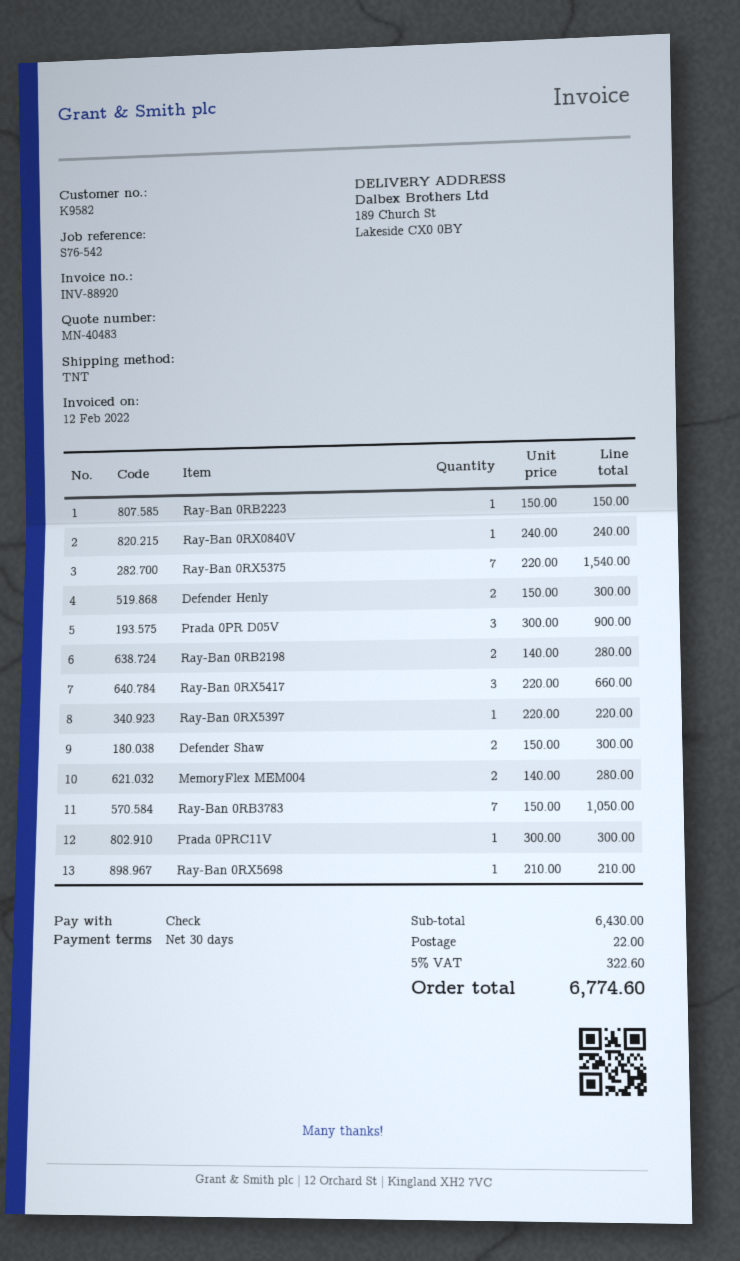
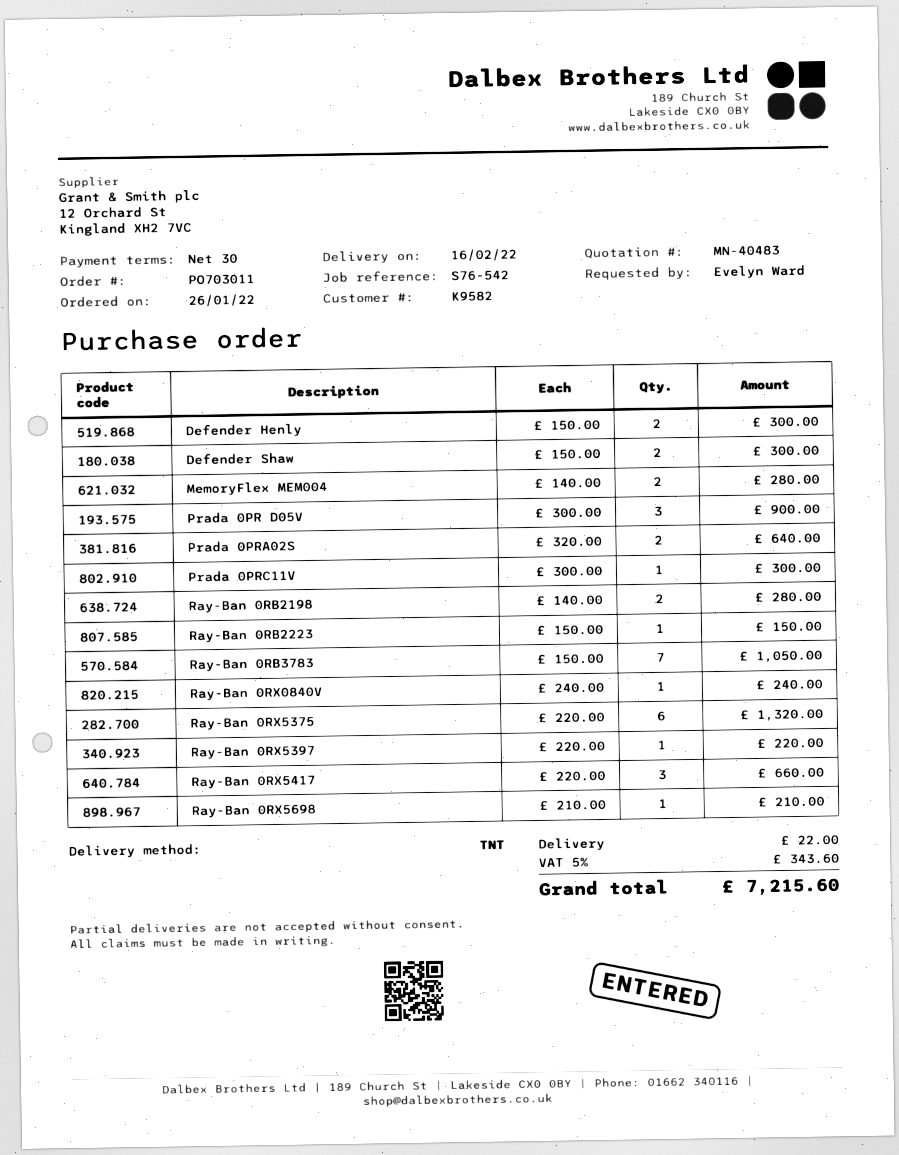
Ray-Ban 0RX5375: 7 x 220.00 = 1540.00 -> 6 x 220.00 = 1320.00
Prada 0PRA02S: none -> 2 x 320.00 = 640.00
tax: 5% = 322.60 -> 5% = 343.60
total: 6774.60 -> 7215.60

